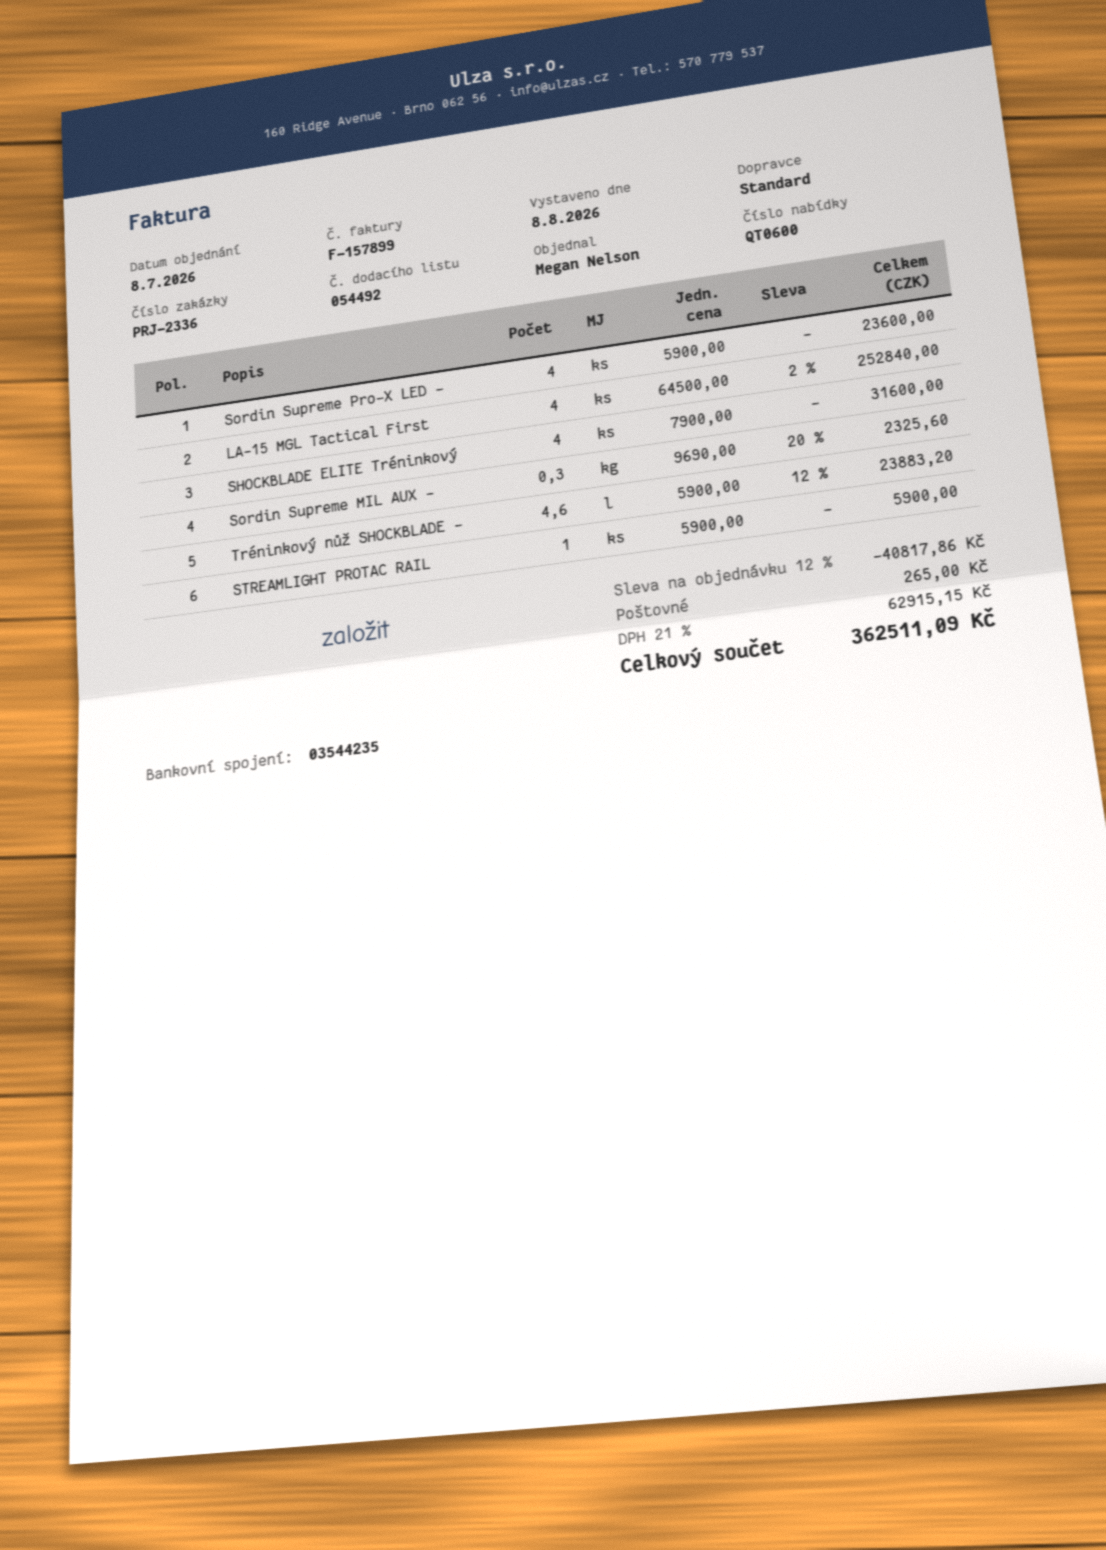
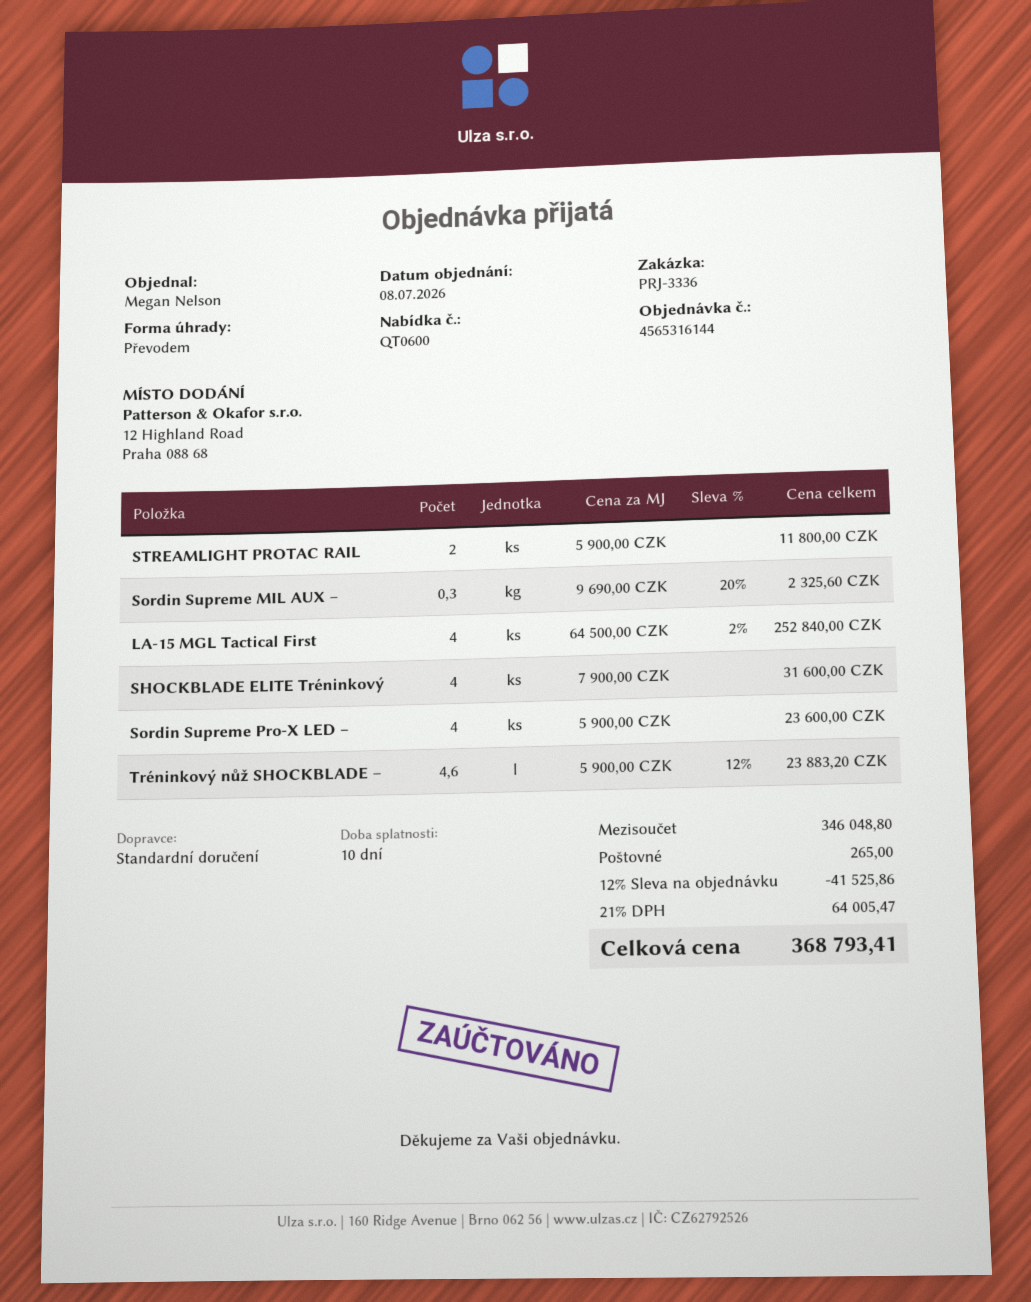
reference: PRJ-2336 -> PRJ-3336
STREAMLIGHT PROTAC RAIL: 1 x 5900.00 = 5900.00 -> 2 x 5900.00 = 11800.00
discount: 12% = 40817.86 -> 12% = 41525.86
tax: 21% = 62915.15 -> 21% = 64005.47
total: 362511.09 -> 368793.41

